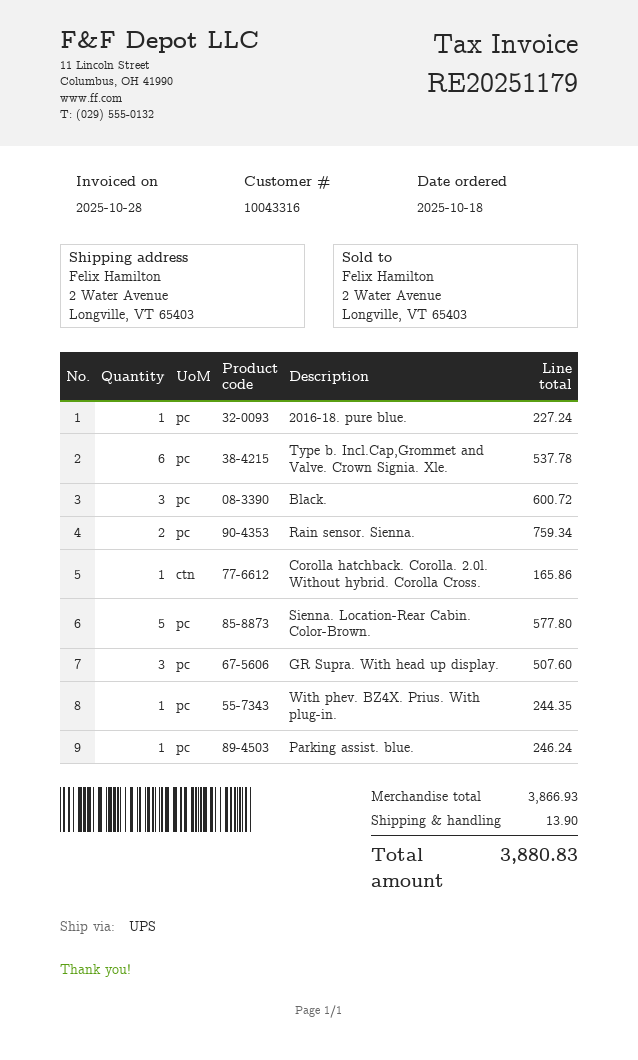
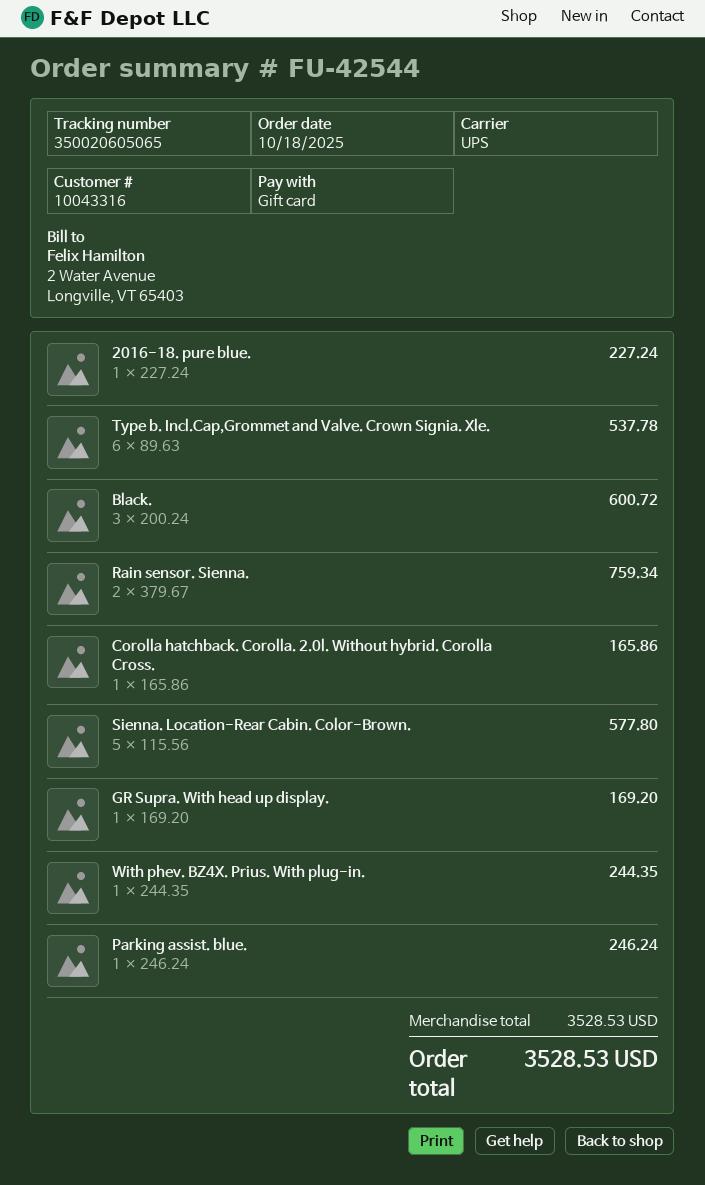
GR Supra. With head up display.: 3 for 507.60 -> 1 for 169.20
subtotal: 3866.93 -> 3528.53
shipping: 13.90 -> none
total: 3880.83 -> 3528.53

